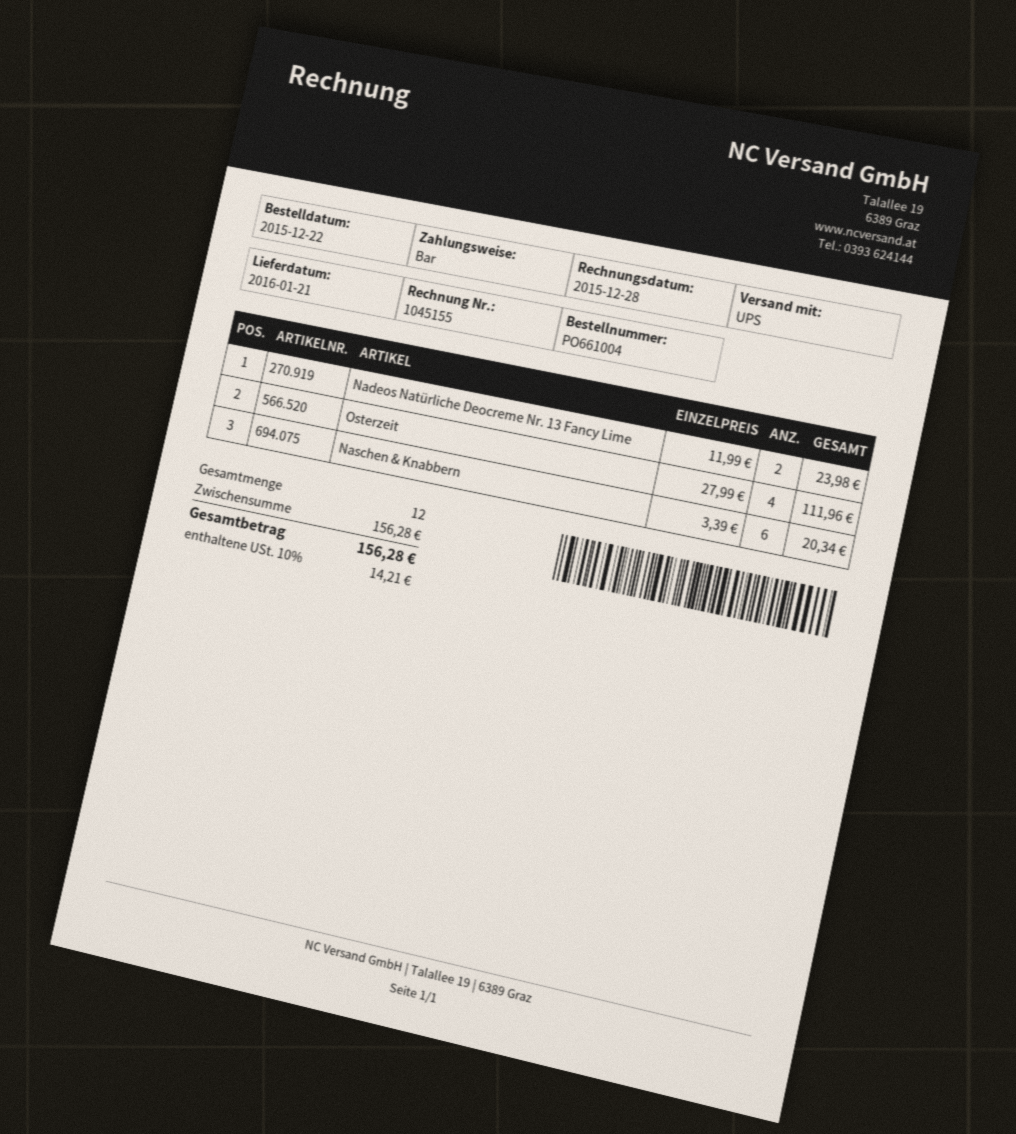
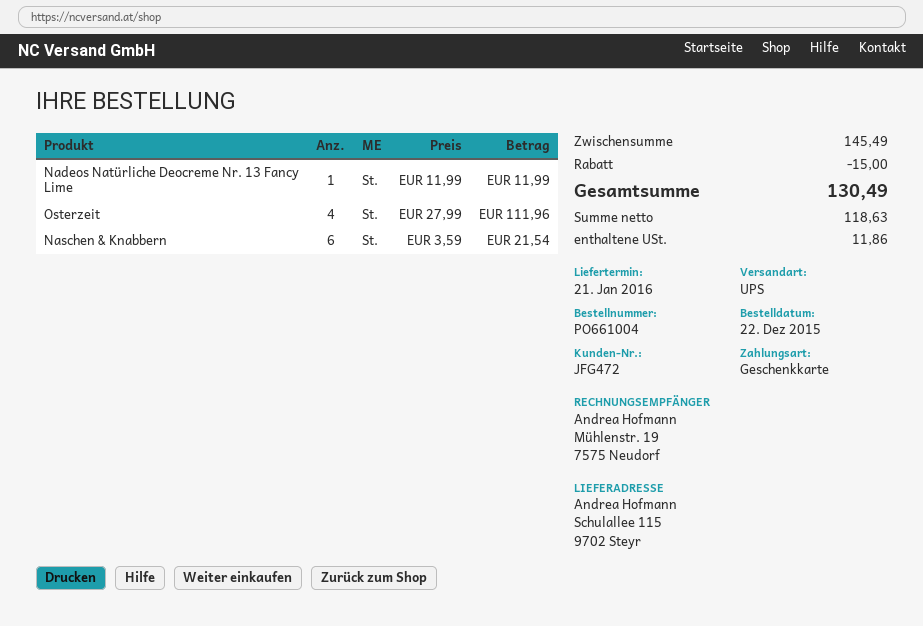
payment method: cash -> gift card
Nadeos Natürliche Deocreme Nr. 13 Fancy Lime: 2 x 11.99 = 23.98 -> 1 x 11.99 = 11.99
Naschen & Knabbern: 6 x 3.39 = 20.34 -> 6 x 3.59 = 21.54
subtotal: 156.28 -> 145.49
discount: none -> 15.00
tax: 14.21 -> 11.86
total: 156.28 -> 130.49

